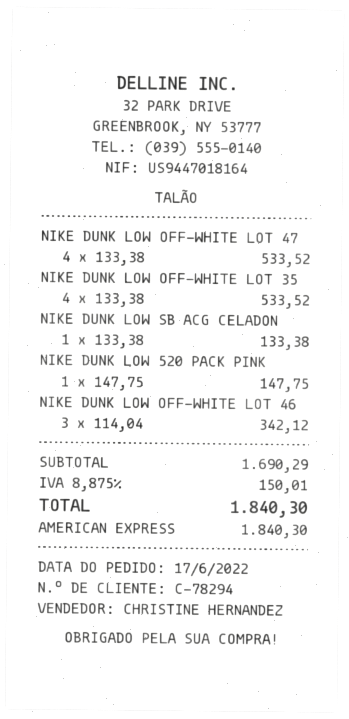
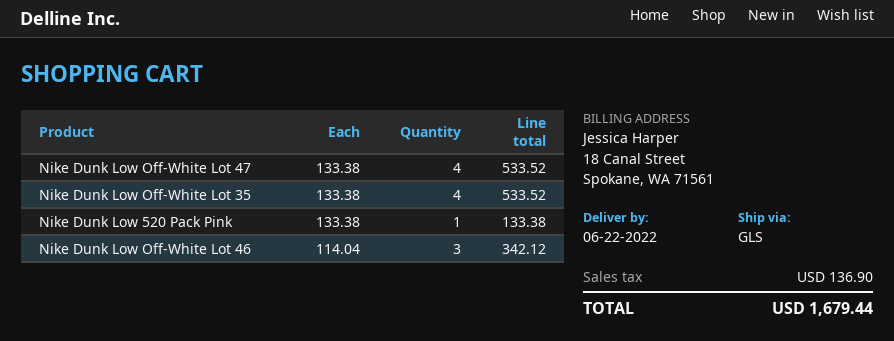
NIKE DUNK LOW SB ACG CELADON: 1 x 133.38 = 133.38 -> none
NIKE DUNK LOW 520 PACK PINK: 1 x 147.75 = 147.75 -> 1 x 133.38 = 133.38
tax: 150.01 -> 136.90
total: 1840.30 -> 1679.44

